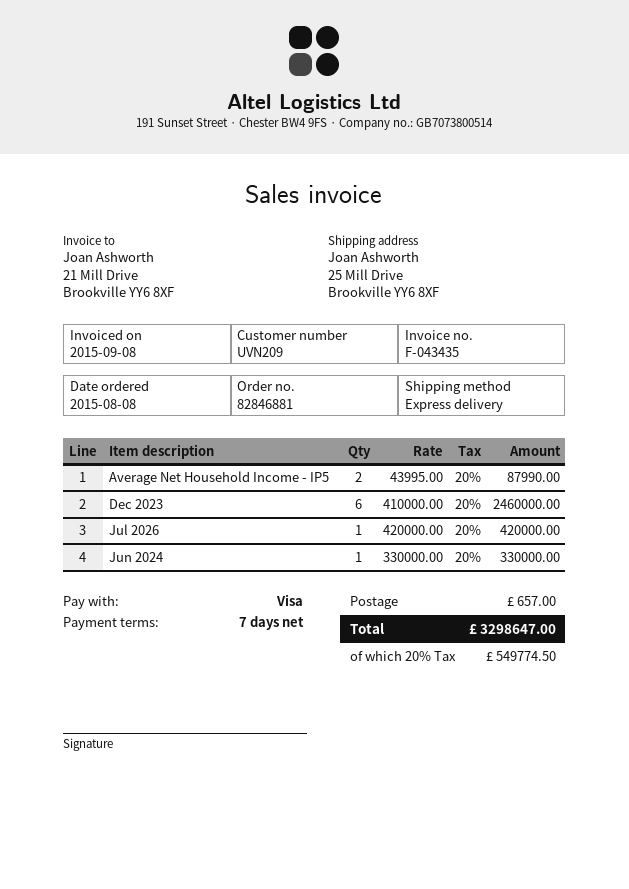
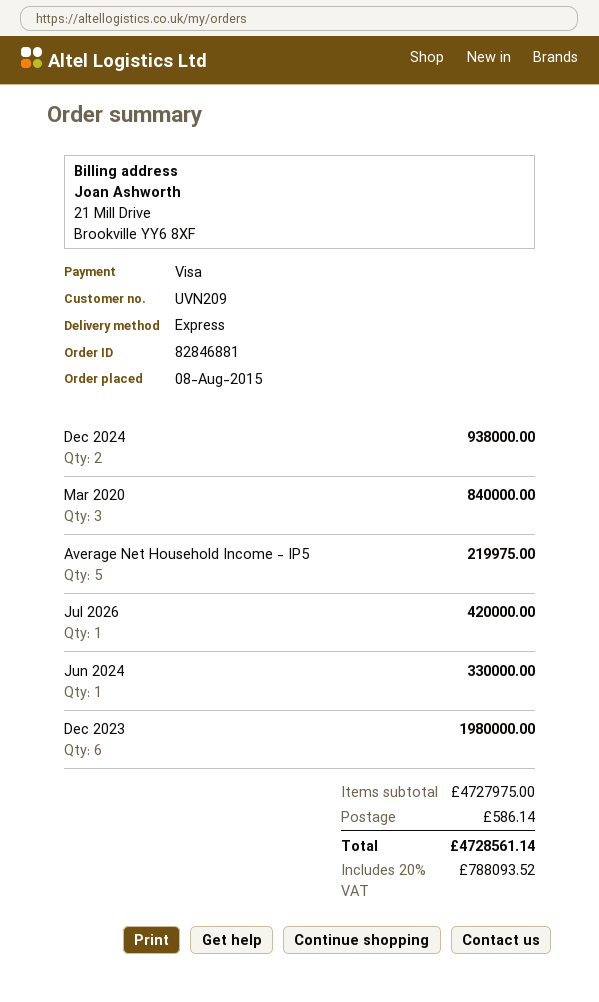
Average Net Household Income - IP5: 2 for 87990.00 -> 5 for 219975.00
Dec 2023: 6 for 2460000.00 -> 6 for 1980000.00
Dec 2024: none -> 2 for 938000.00
Mar 2020: none -> 3 for 840000.00
shipping: 657.00 -> 586.14
tax: 20% = 549774.50 -> 20% = 788093.52
total: 3298647.00 -> 4728561.14

